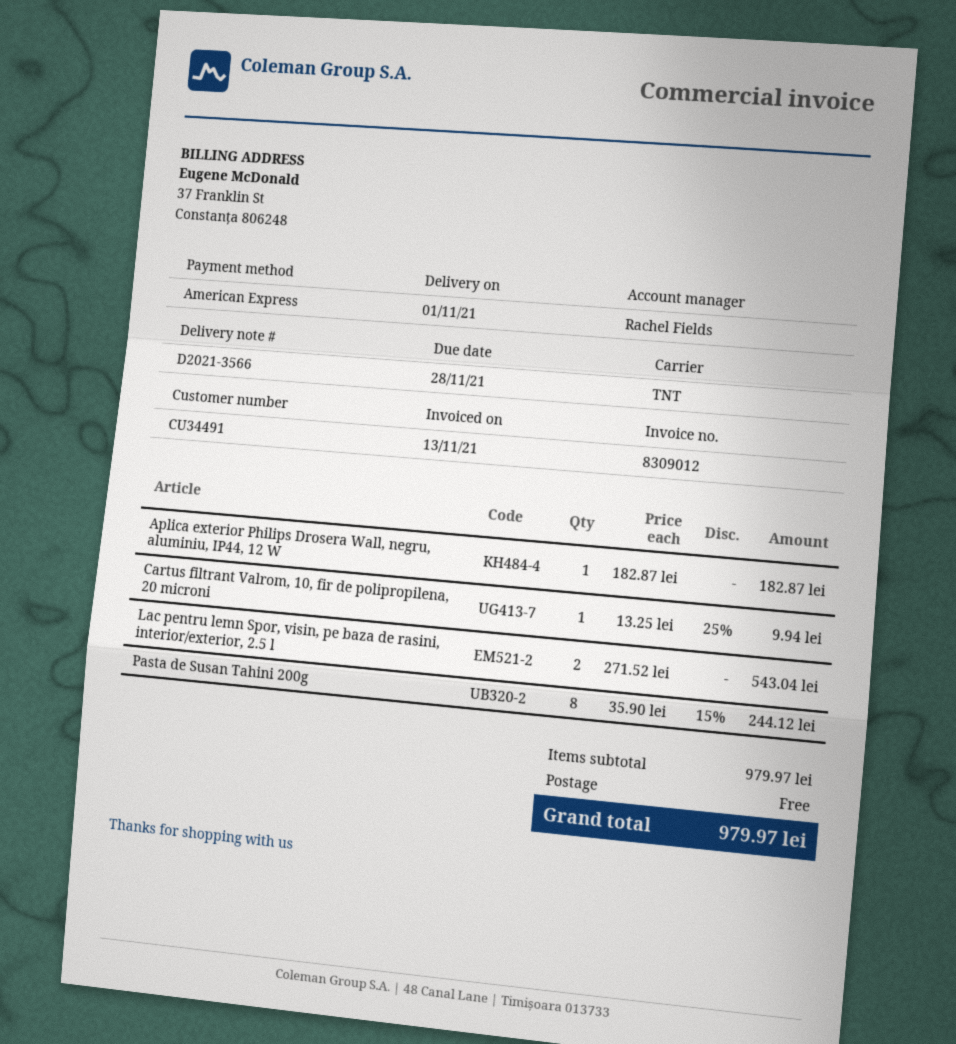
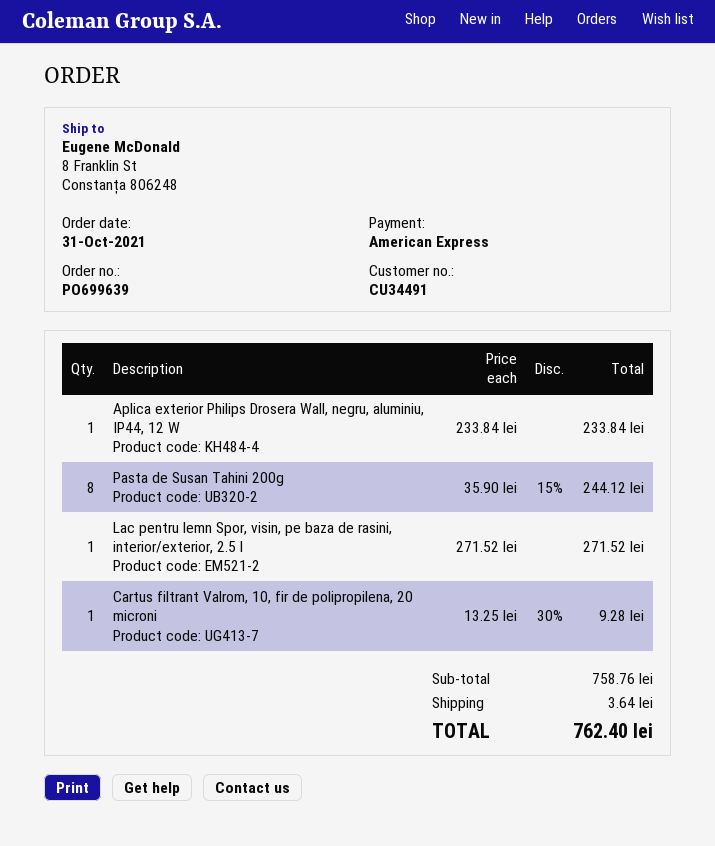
Aplica exterior Philips Drosera Wall, negru, aluminiu, IP44, 12 W: 1 x 182.87 = 182.87 -> 1 x 233.84 = 233.84
Cartus filtrant Valrom, 10, fir de polipropilena, 20 microni: 1 x 13.25 - 25% = 9.94 -> 1 x 13.25 - 30% = 9.28
Lac pentru lemn Spor, visin, pe baza de rasini, interior/exterior, 2.5 l: 2 x 271.52 = 543.04 -> 1 x 271.52 = 271.52
subtotal: 979.97 -> 758.76
shipping: 0.00 -> 3.64
total: 979.97 -> 762.40

